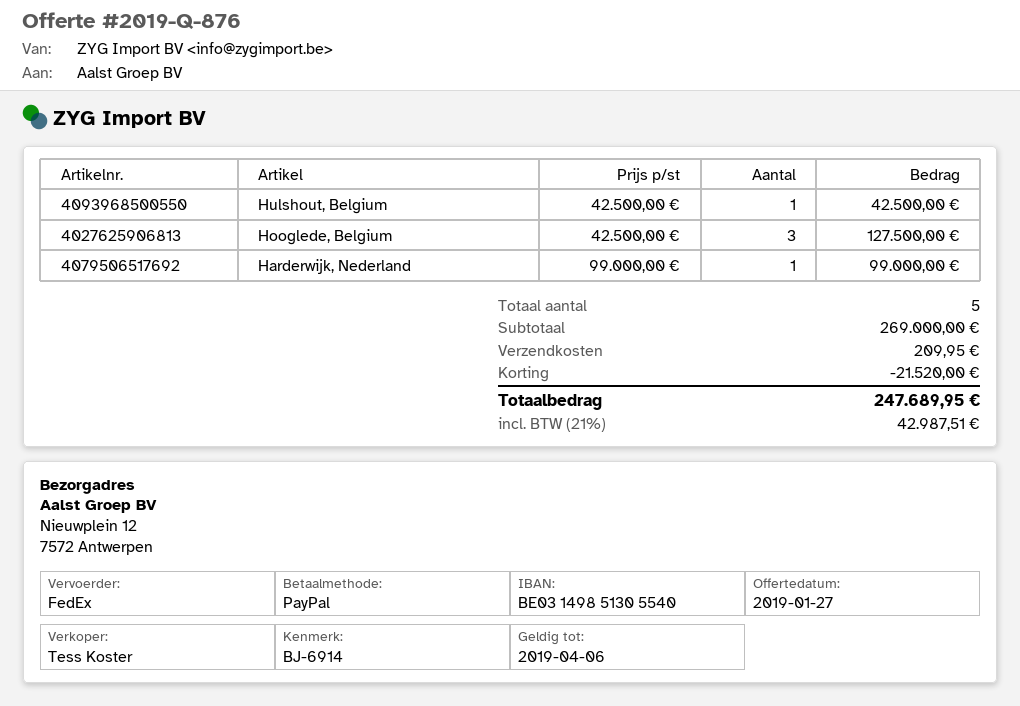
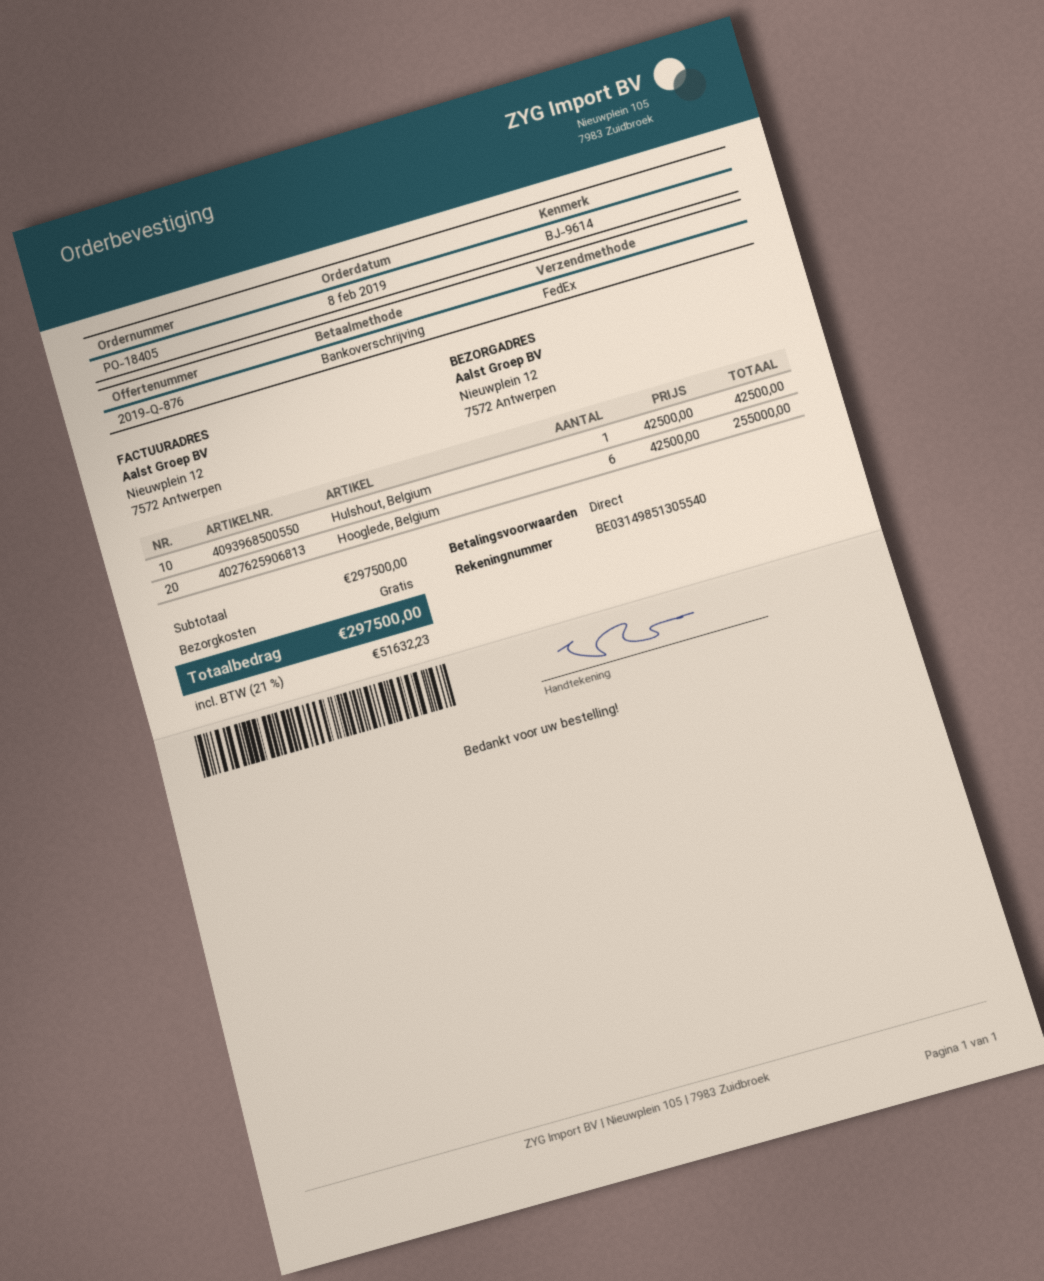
reference: BJ-6914 -> BJ-9614
payment method: PayPal -> bank transfer
Hooglede, Belgium: 3 x 42500.00 = 127500.00 -> 6 x 42500.00 = 255000.00
Harderwijk, Nederland: 1 x 99000.00 = 99000.00 -> none
subtotal: 269000.00 -> 297500.00
discount: 21520.00 -> none
shipping: 209.95 -> 0.00
tax: 21% = 42987.51 -> 21% = 51632.23
total: 247689.95 -> 297500.00

